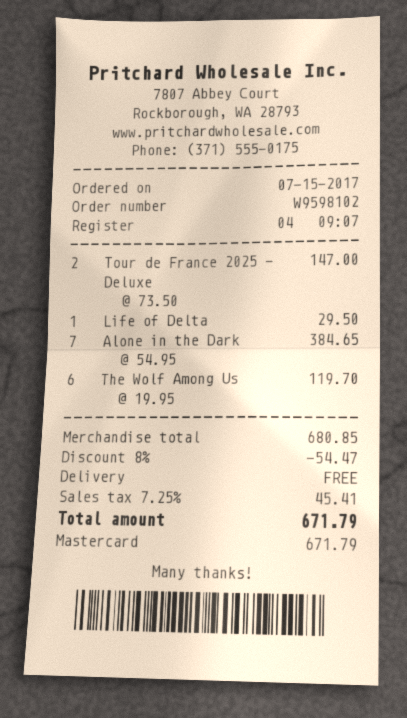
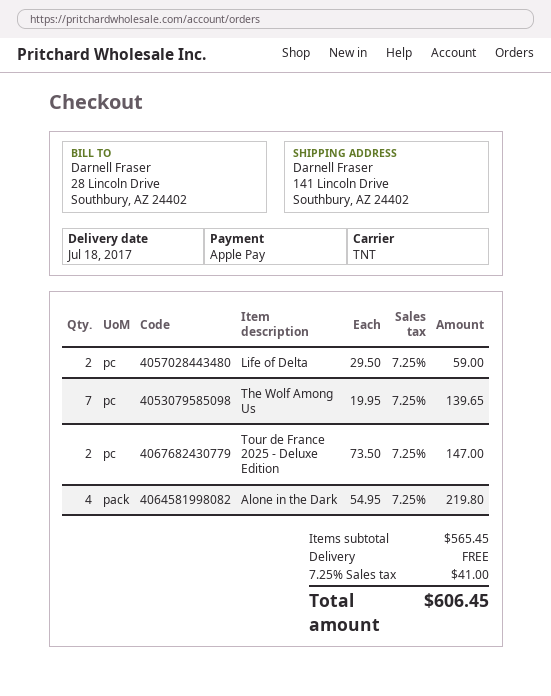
payment method: Mastercard -> Apple Pay
Life of Delta: 1 x 29.50 = 29.50 -> 2 x 29.50 = 59.00
Alone in the Dark: 7 x 54.95 = 384.65 -> 4 x 54.95 = 219.80
The Wolf Among Us: 6 x 19.95 = 119.70 -> 7 x 19.95 = 139.65
subtotal: 680.85 -> 565.45
discount: 8% = 54.47 -> none
tax: 7.25% = 45.41 -> 7.25% = 41.00
total: 671.79 -> 606.45

